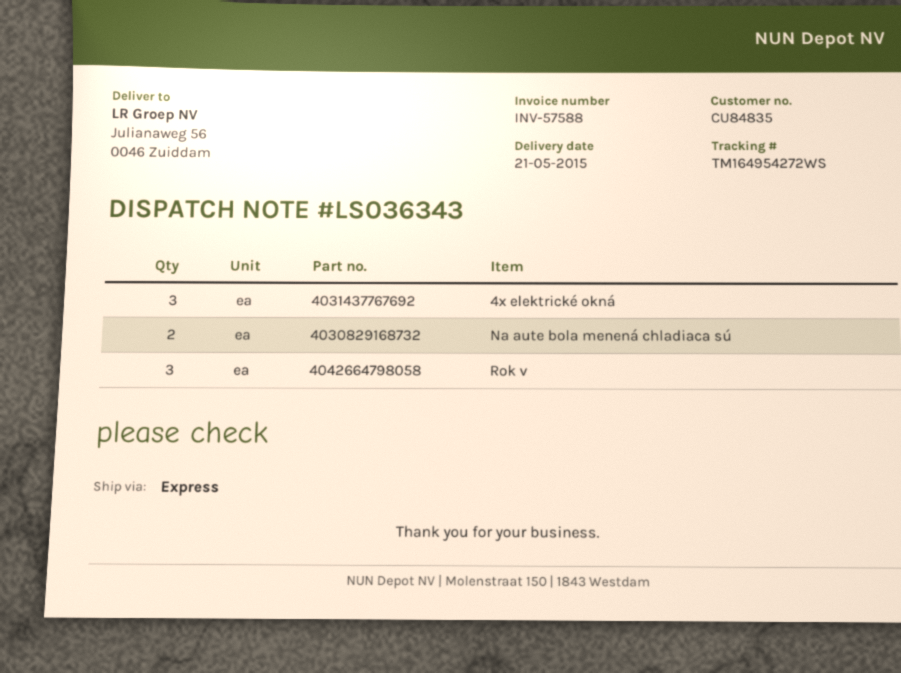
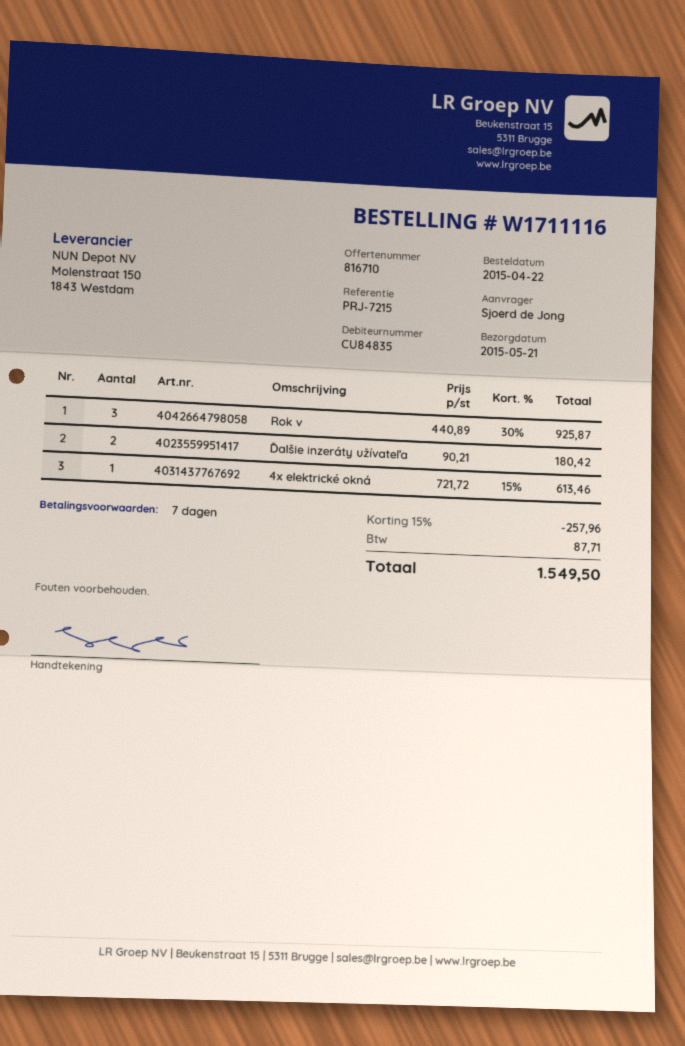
4x elektrické okná: 3 -> 1
Na aute bola menená chladiaca sú: 2 -> none
Ďalšie inzeráty užívateľa: none -> 2

